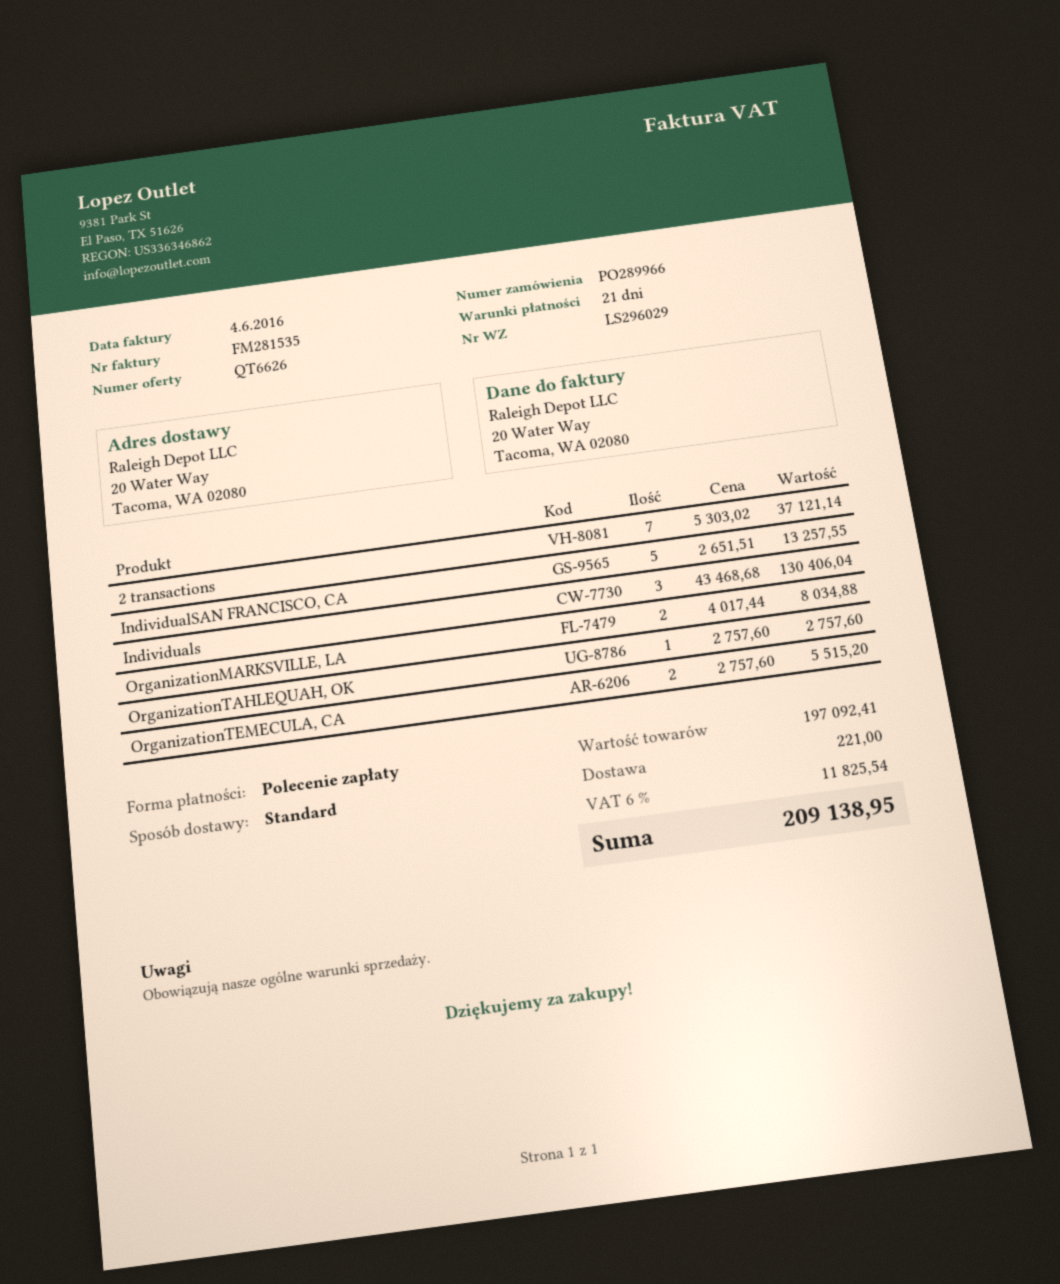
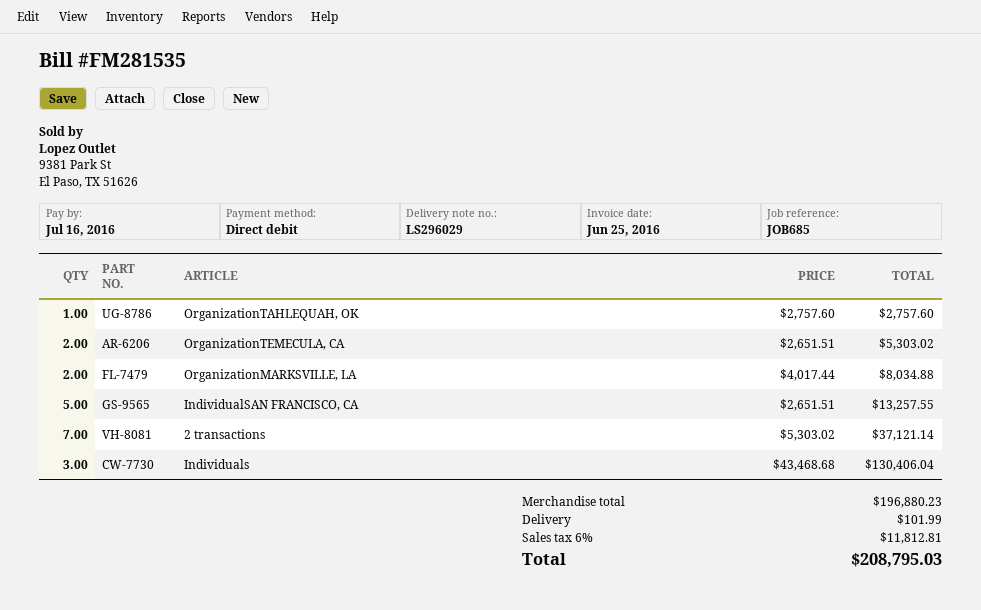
invoice date: 2016-06-04 -> 2016-06-25
OrganizationTEMECULA, CA: 2 x 2757.60 = 5515.20 -> 2 x 2651.51 = 5303.02
subtotal: 197092.41 -> 196880.23
shipping: 221.00 -> 101.99
tax: 6% = 11825.54 -> 6% = 11812.81
total: 209138.95 -> 208795.03

